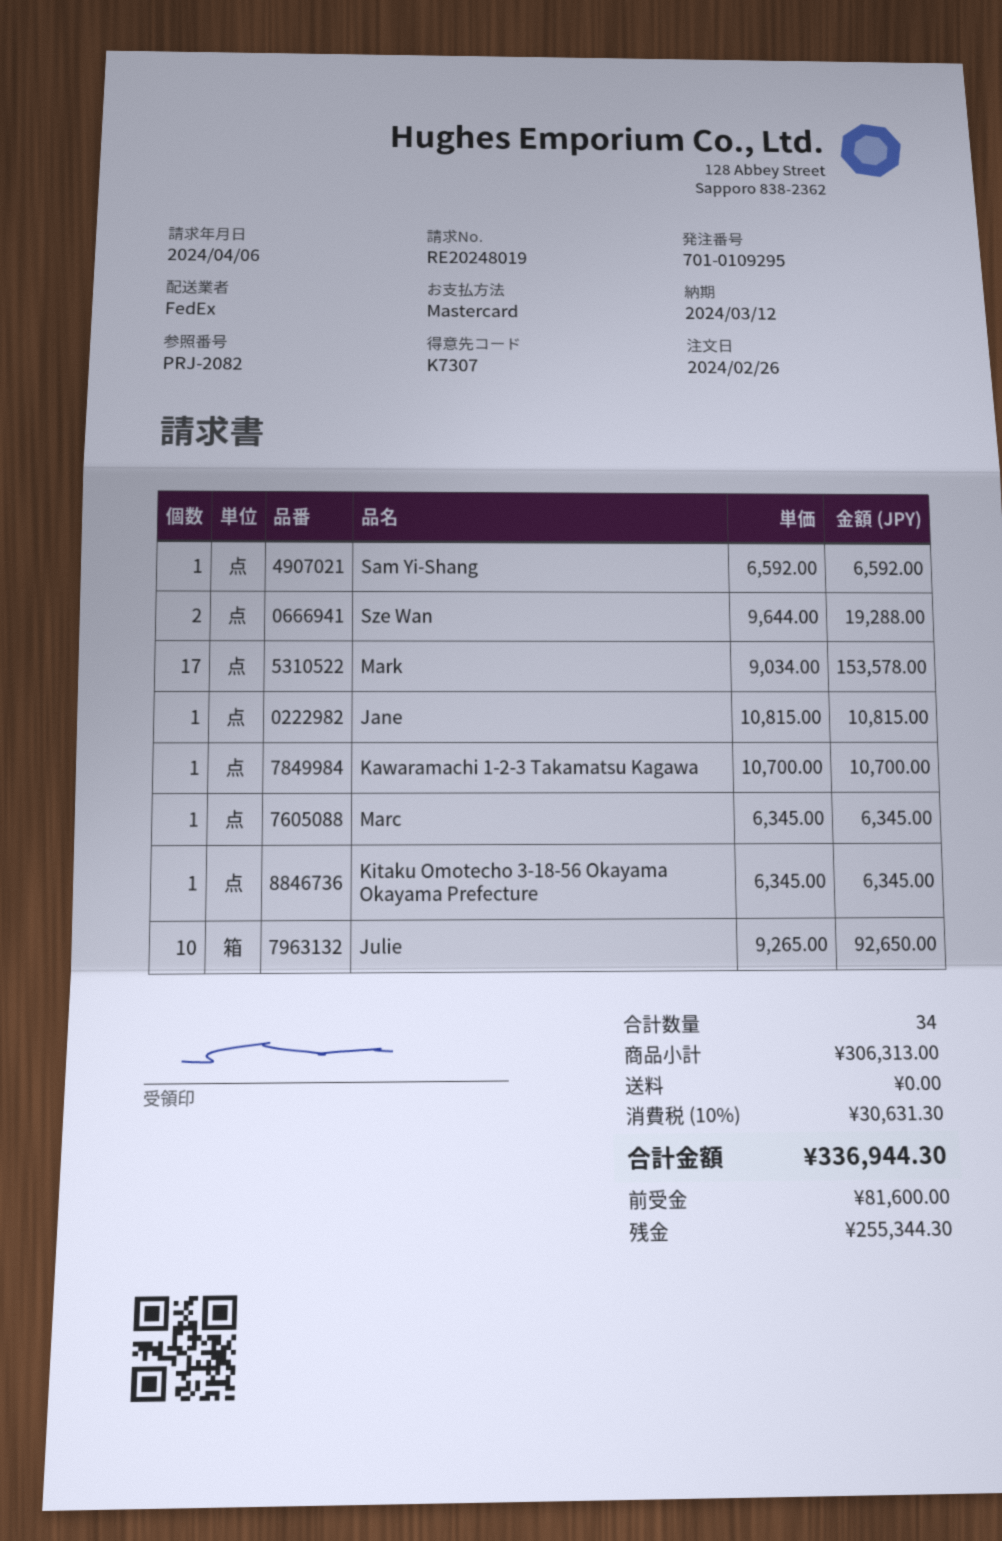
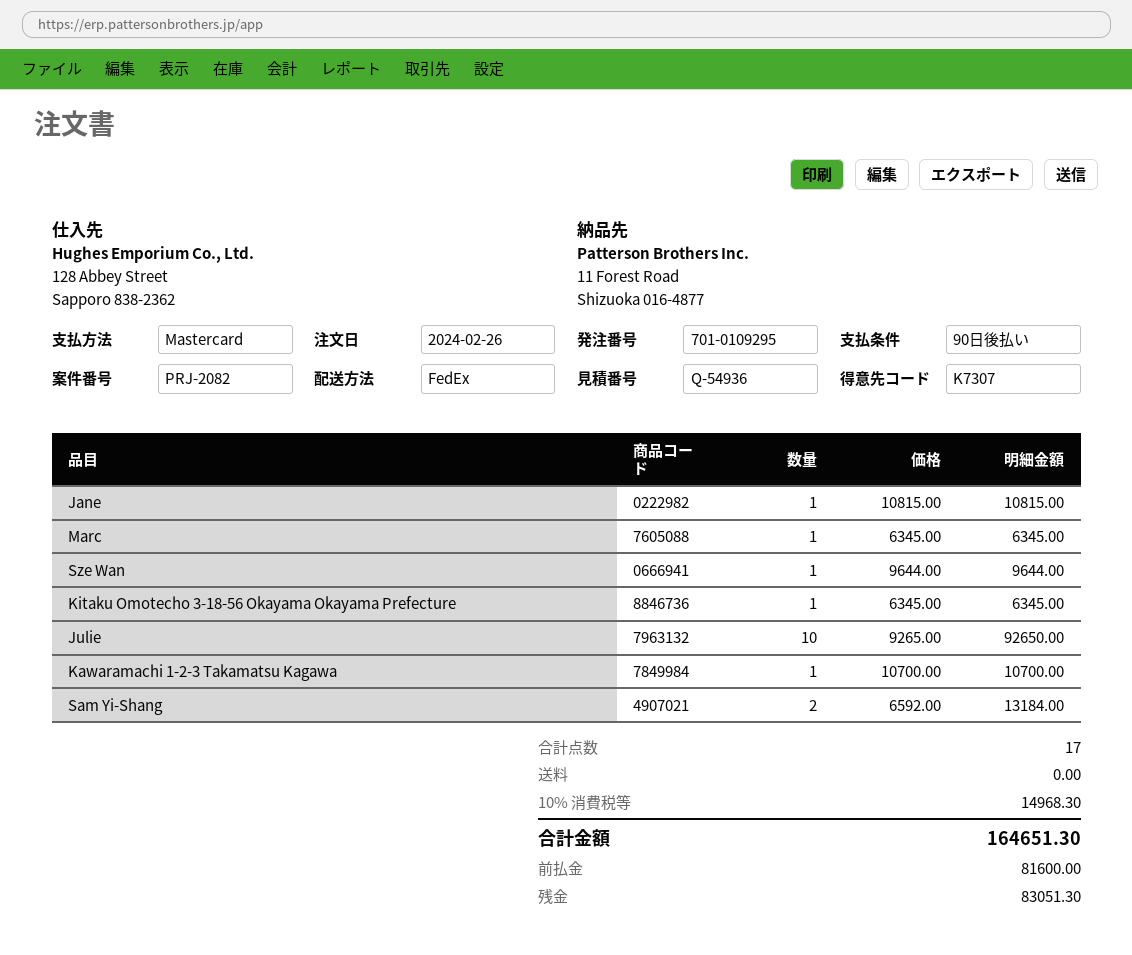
Sam Yi-Shang: 1 x 6592.00 = 6592.00 -> 2 x 6592.00 = 13184.00
Sze Wan: 2 x 9644.00 = 19288.00 -> 1 x 9644.00 = 9644.00
Mark: 17 x 9034.00 = 153578.00 -> none
total quantity: 34 -> 17
tax: 10% = 30631.30 -> 10% = 14968.30
total: 336944.30 -> 164651.30
balance: 255344.30 -> 83051.30

